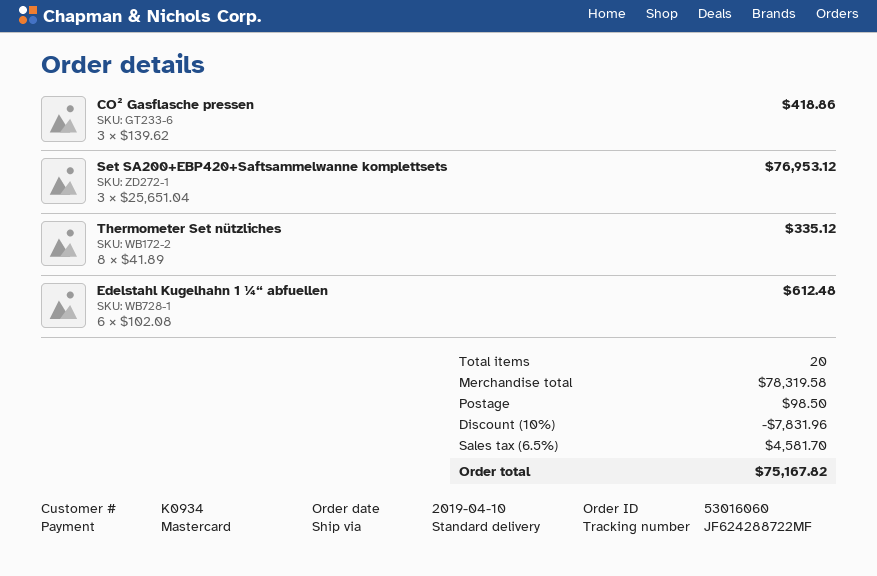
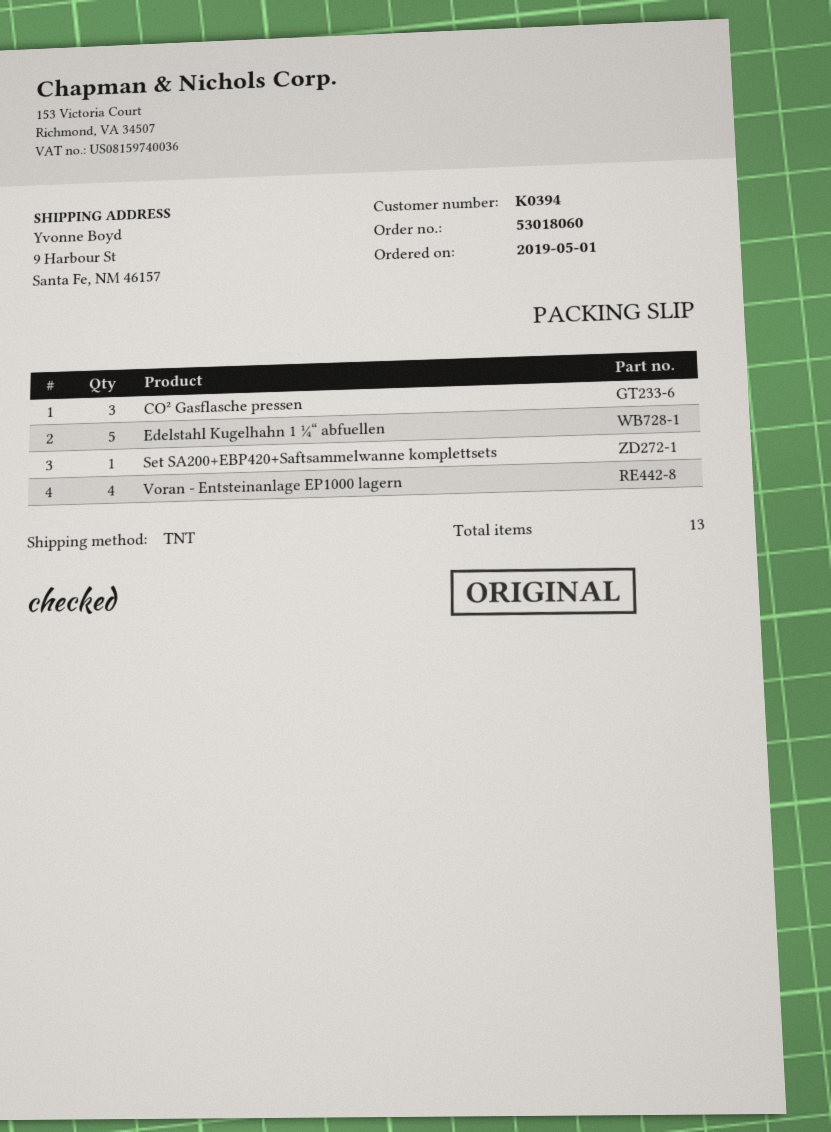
order number: 53016060 -> 53018060
order date: 2019-04-10 -> 2019-05-01
customer number: K0934 -> K0394
shipping method: standard -> TNT
Set SA200+EBP420+Saftsammelwanne komplettsets: 3 -> 1
Thermometer Set nützliches: 8 -> none
Edelstahl Kugelhahn 1 ¼“ abfuellen: 6 -> 5
Voran - Entsteinanlage EP1000 lagern: none -> 4
total quantity: 20 -> 13

